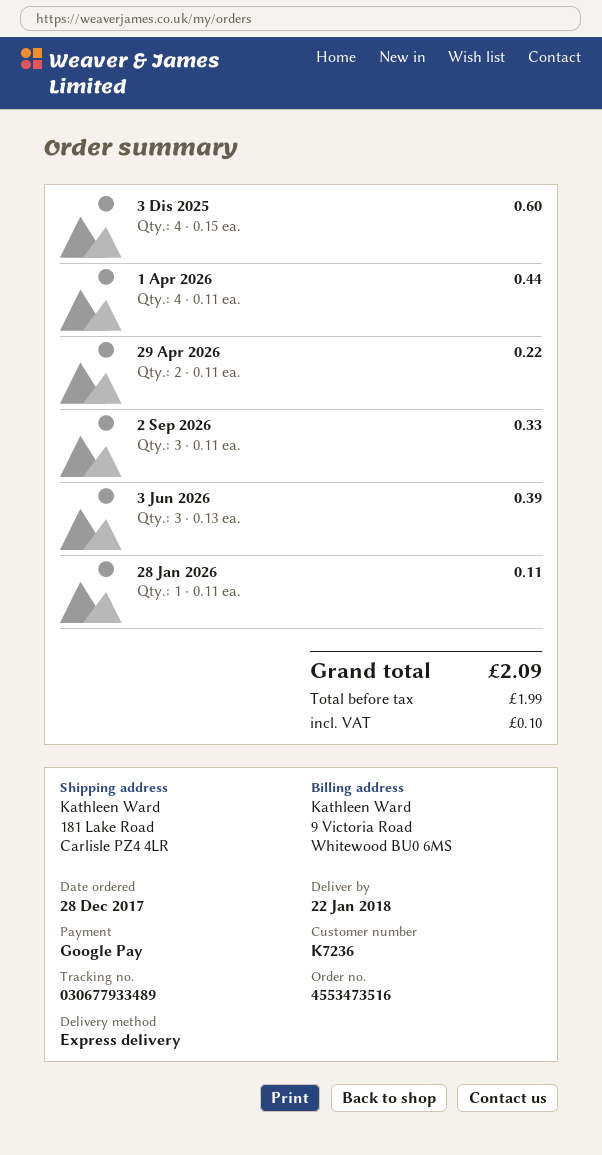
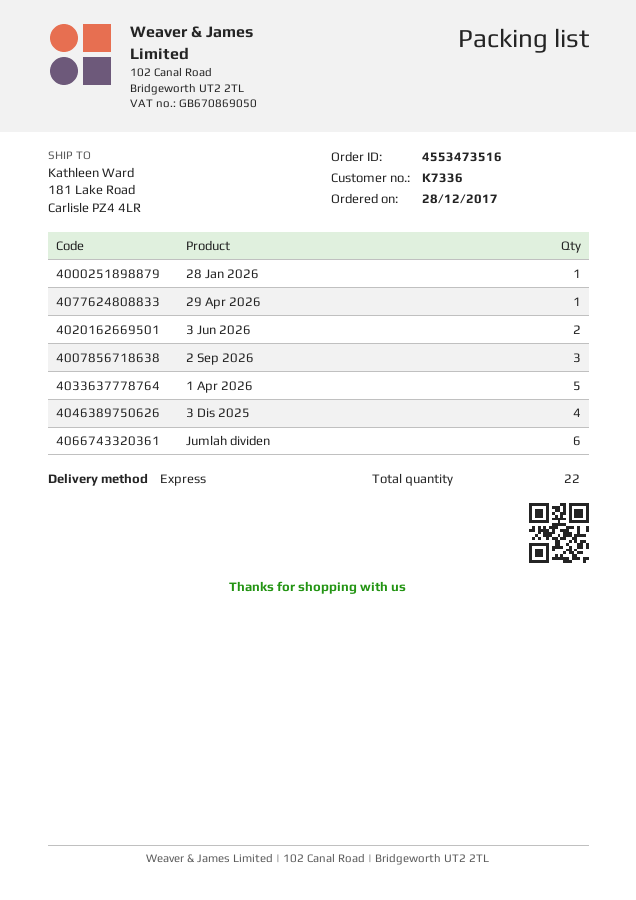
customer number: K7236 -> K7336
1 Apr 2026: 4 -> 5
29 Apr 2026: 2 -> 1
3 Jun 2026: 3 -> 2
Jumlah dividen: none -> 6

